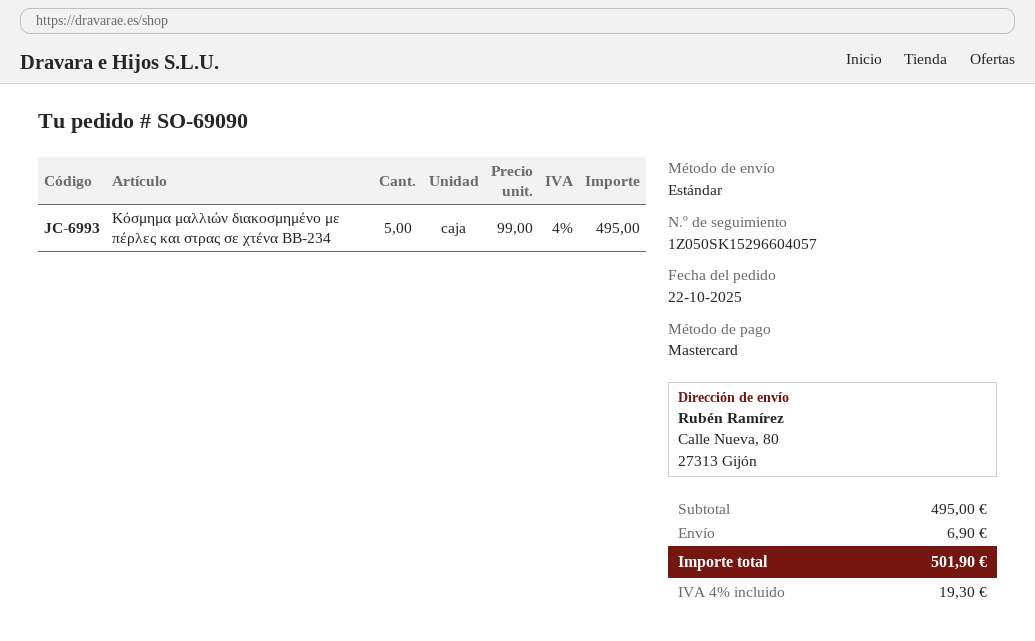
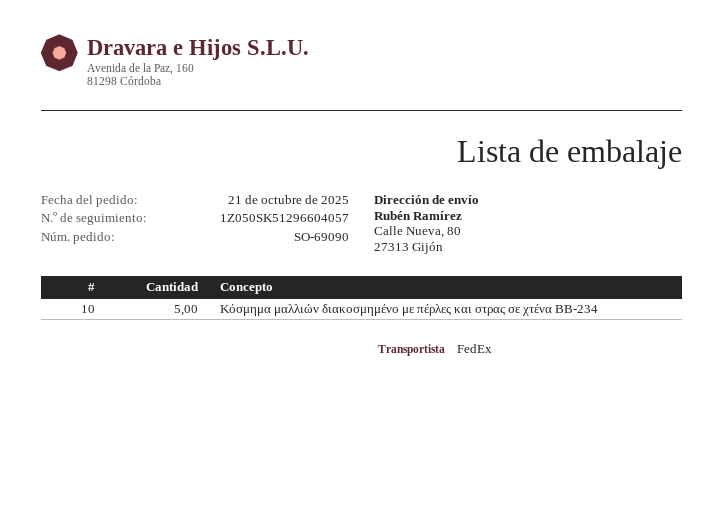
order date: 2025-10-22 -> 2025-10-21
shipping method: standard -> FedEx
tracking number: 1Z050SK15296604057 -> 1Z050SK51296604057

